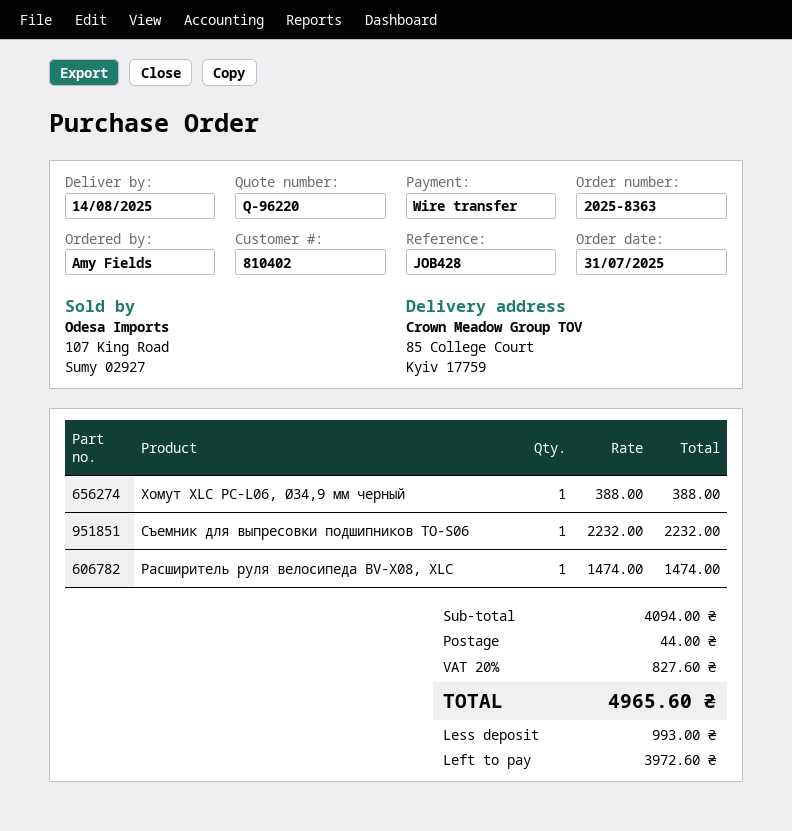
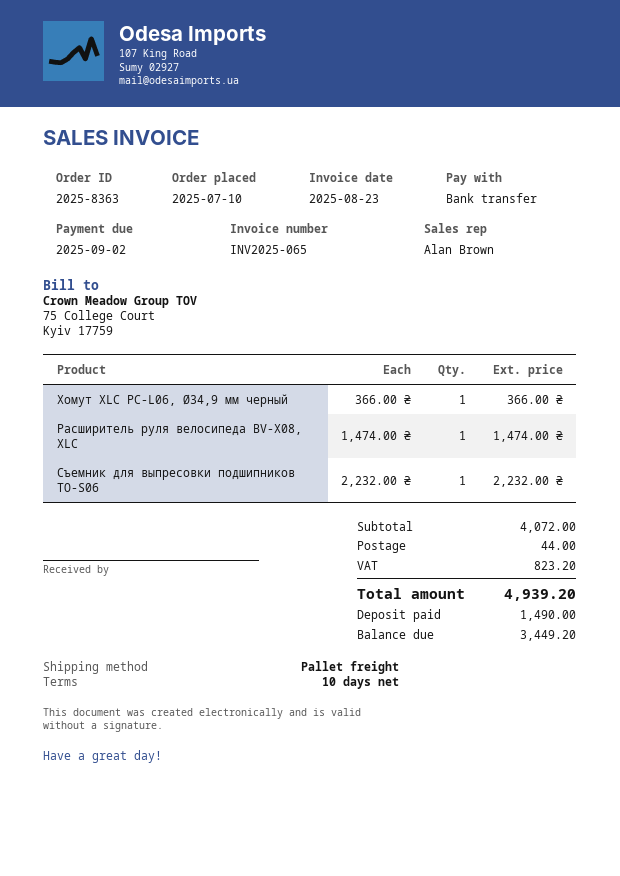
order date: 2025-07-31 -> 2025-07-10
Хомут XLC PC-L06, Ø34,9 мм черный: 1 x 388.00 = 388.00 -> 1 x 366.00 = 366.00
subtotal: 4094.00 -> 4072.00
tax: 827.60 -> 823.20
total: 4965.60 -> 4939.20
deposit: 993.00 -> 1490.00
balance: 3972.60 -> 3449.20

